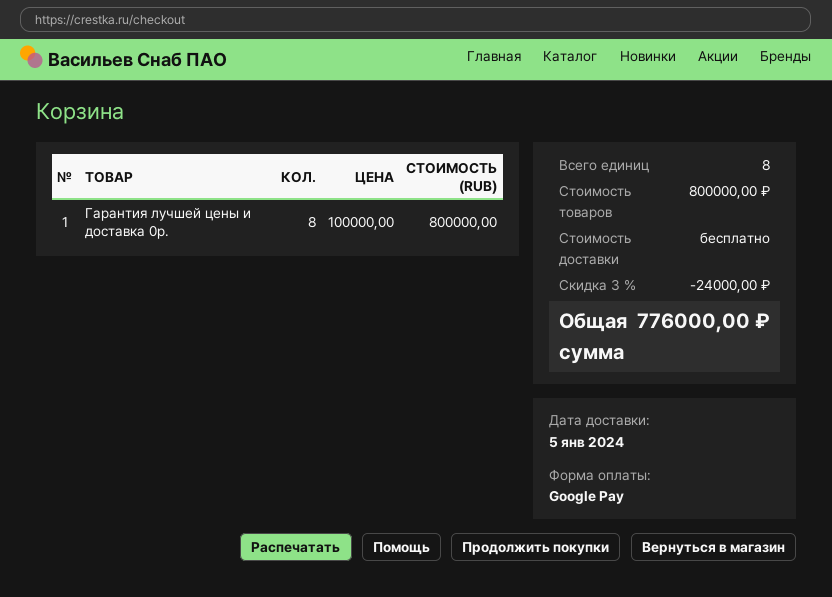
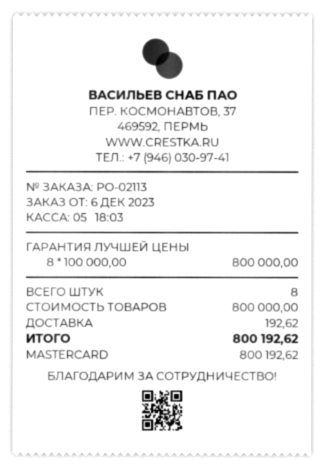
payment method: Google Pay -> Mastercard
discount: 3% = 24000.00 -> none
shipping: 0.00 -> 192.62
total: 776000.00 -> 800192.62

